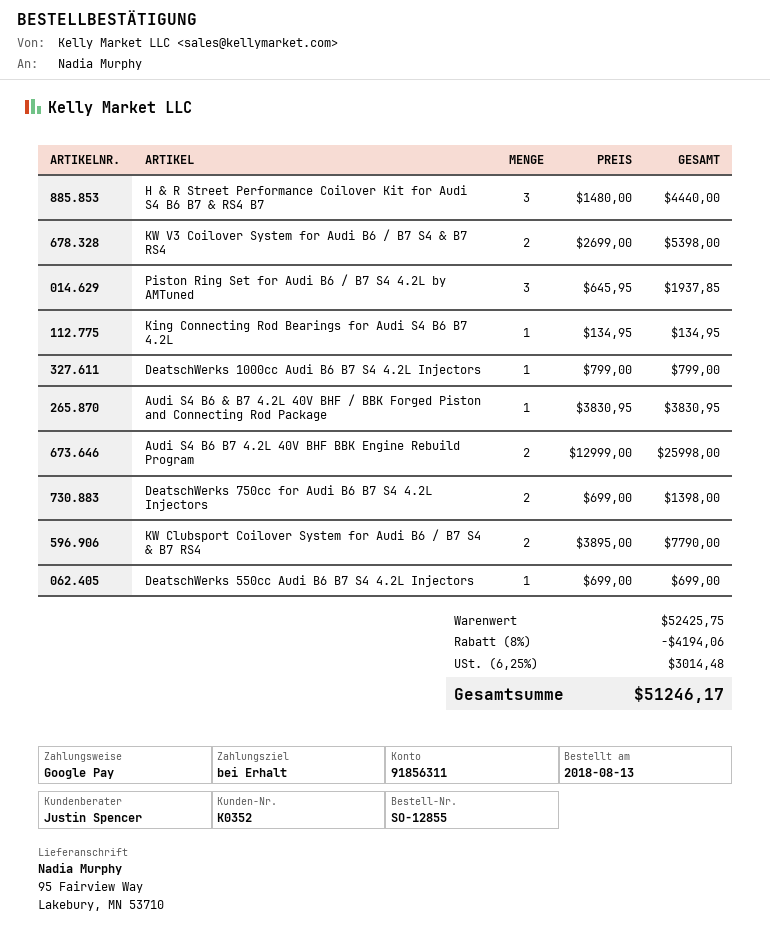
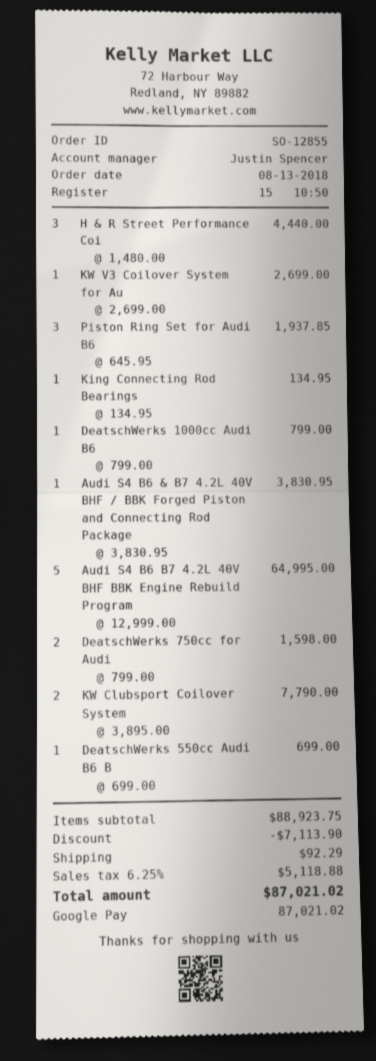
KW V3 Coilover System for Audi B6 / B7 S4 & B7 RS4: 2 x 2699.00 = 5398.00 -> 1 x 2699.00 = 2699.00
Audi S4 B6 B7 4.2L 40V BHF BBK Engine Rebuild Program: 2 x 12999.00 = 25998.00 -> 5 x 12999.00 = 64995.00
DeatschWerks 750cc for Audi B6 B7 S4 4.2L Injectors: 2 x 699.00 = 1398.00 -> 2 x 799.00 = 1598.00
subtotal: 52425.75 -> 88923.75
discount: 4194.06 -> 7113.90
shipping: none -> 92.29
tax: 6.25% = 3014.48 -> 6.25% = 5118.88
total: 51246.17 -> 87021.02

